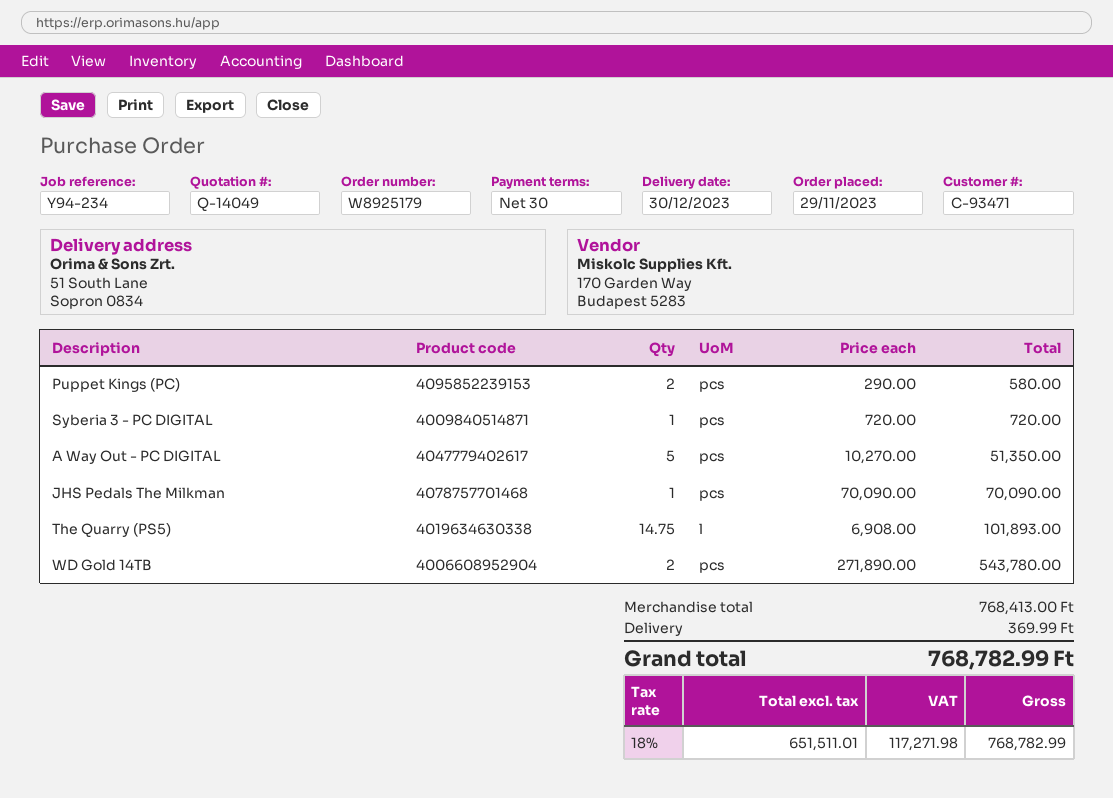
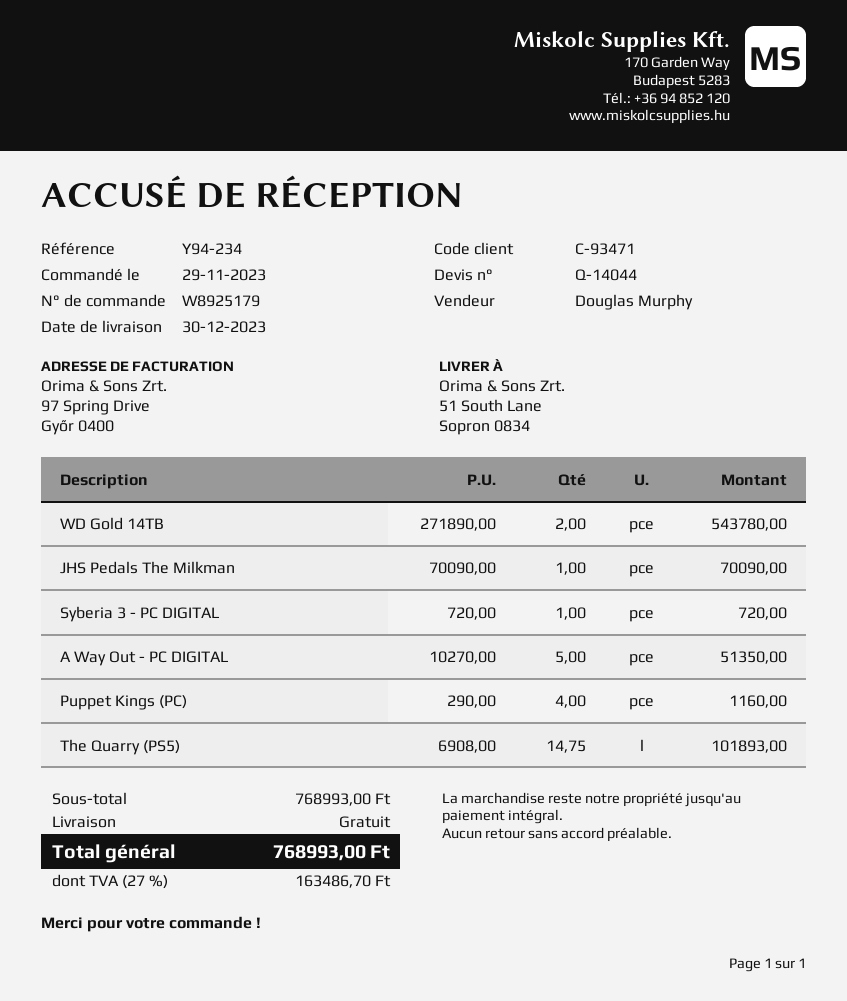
quote number: Q-14049 -> Q-14044
Puppet Kings (PC): 2 x 290.00 = 580.00 -> 4 x 290.00 = 1160.00
subtotal: 768413.00 -> 768993.00
shipping: 369.99 -> 0.00
tax: 18% = 117271.98 -> 27% = 163486.70
total: 768782.99 -> 768993.00

